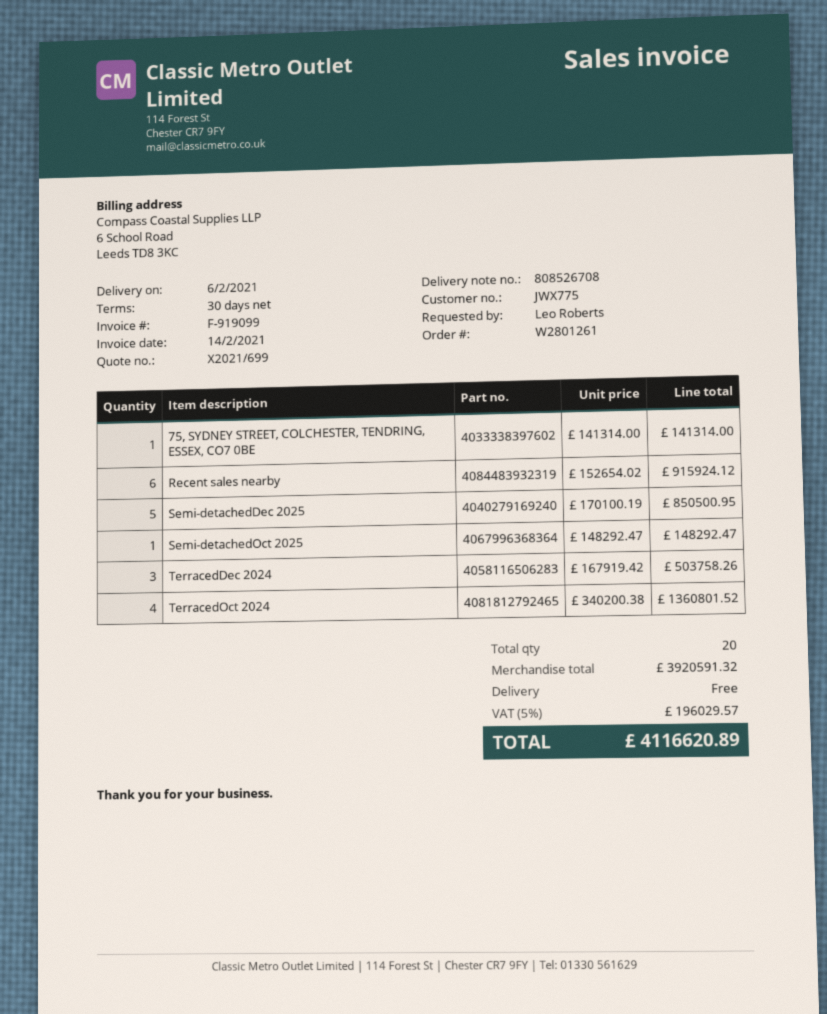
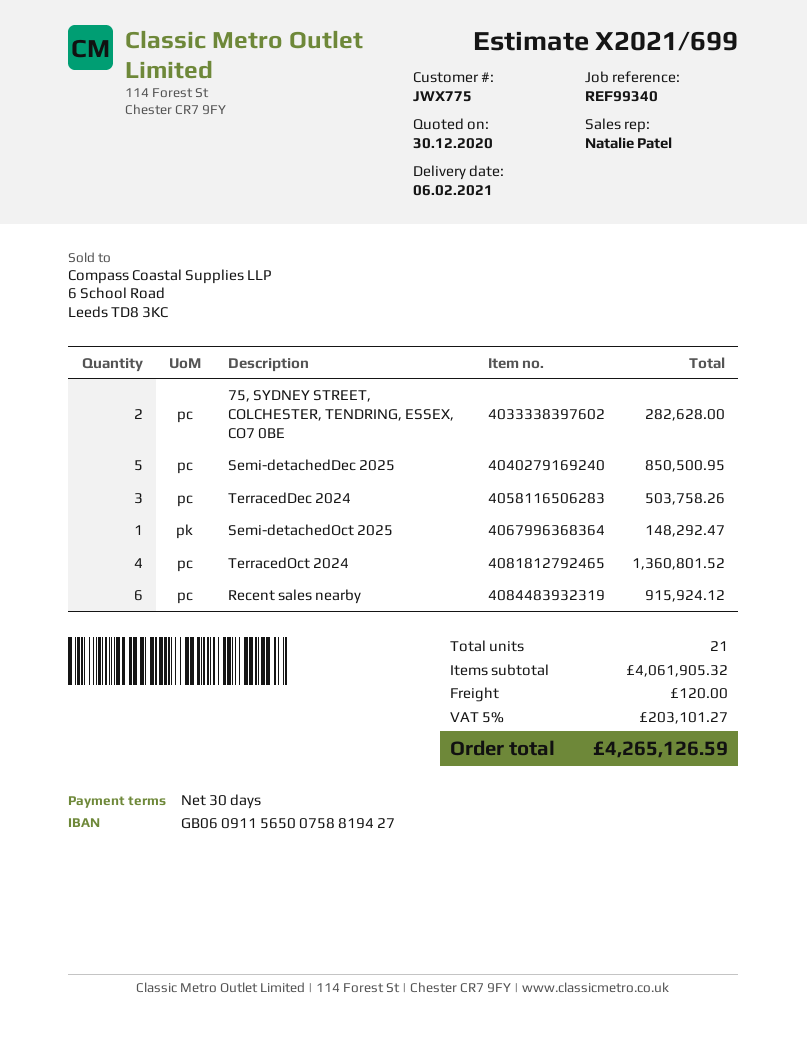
75, SYDNEY STREET, COLCHESTER, TENDRING, ESSEX, CO7 0BE: 1 for 141314.00 -> 2 for 282628.00
total quantity: 20 -> 21
subtotal: 3920591.32 -> 4061905.32
shipping: 0.00 -> 120.00
tax: 5% = 196029.57 -> 5% = 203101.27
total: 4116620.89 -> 4265126.59

